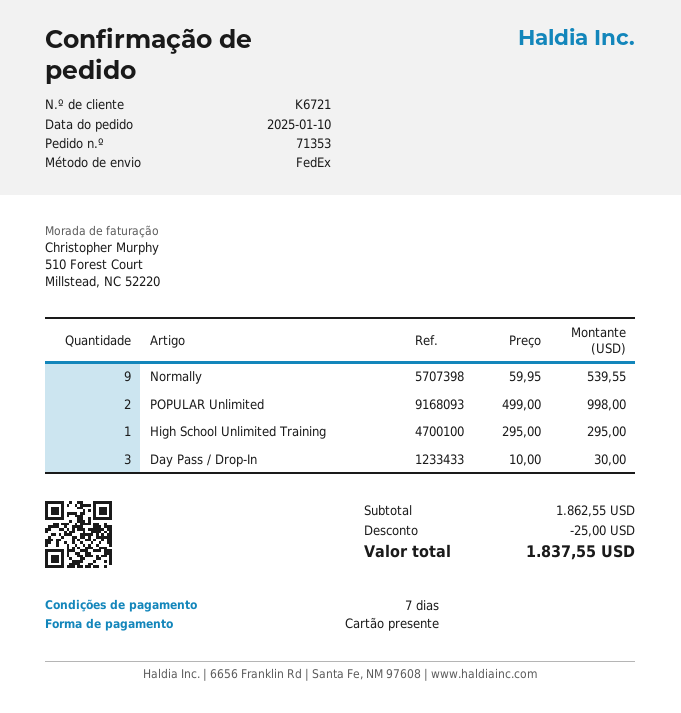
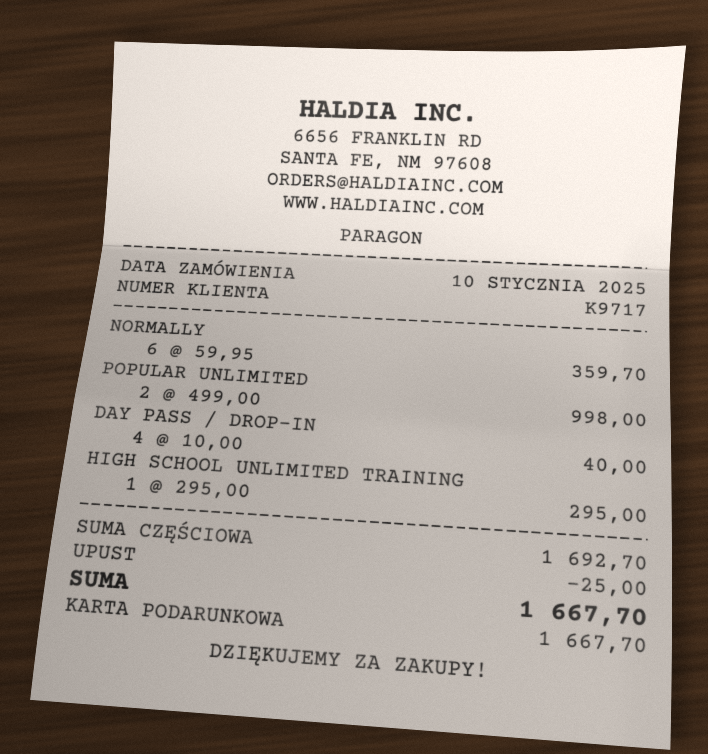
customer number: K6721 -> K9717
Normally: 9 x 59.95 = 539.55 -> 6 x 59.95 = 359.70
Day Pass / Drop-In: 3 x 10.00 = 30.00 -> 4 x 10.00 = 40.00
subtotal: 1862.55 -> 1692.70
total: 1837.55 -> 1667.70

